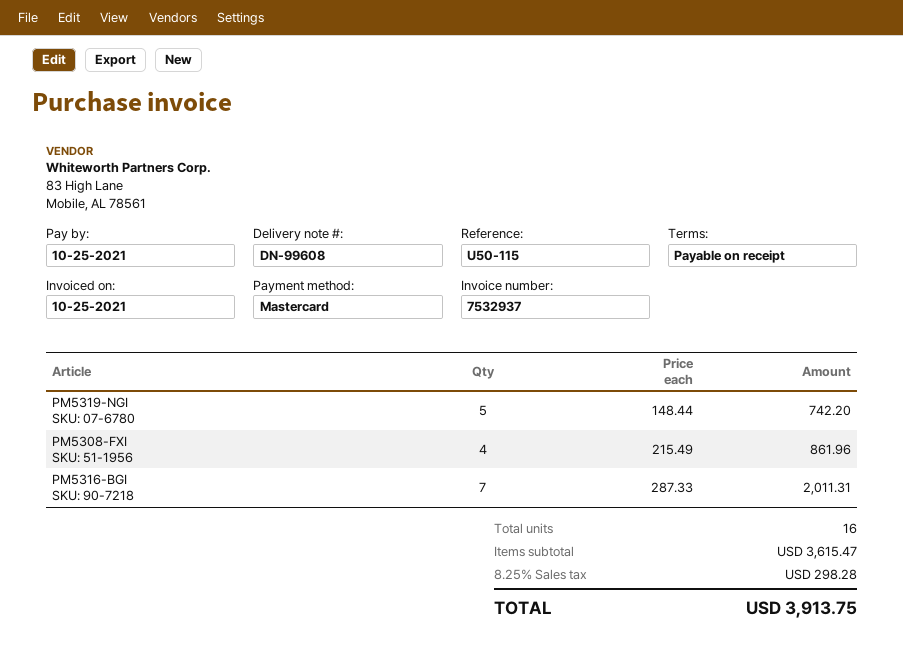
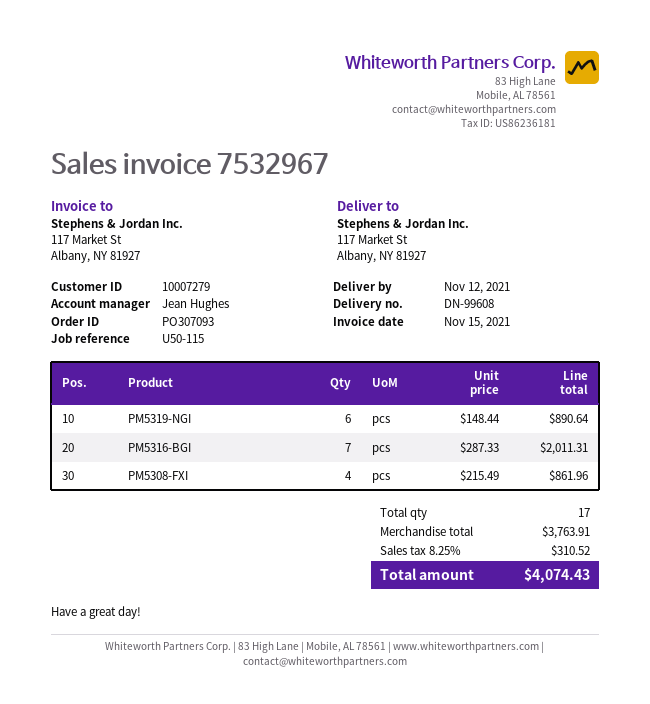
invoice number: 7532937 -> 7532967
invoice date: 2021-10-25 -> 2021-11-15
PM5319-NGI: 5 x 148.44 = 742.20 -> 6 x 148.44 = 890.64
total quantity: 16 -> 17
subtotal: 3615.47 -> 3763.91
tax: 8.25% = 298.28 -> 8.25% = 310.52
total: 3913.75 -> 4074.43

